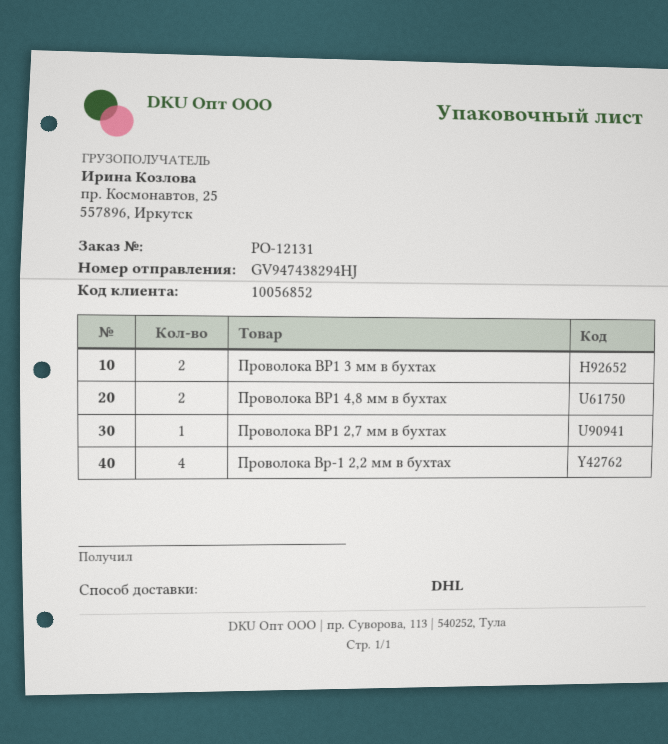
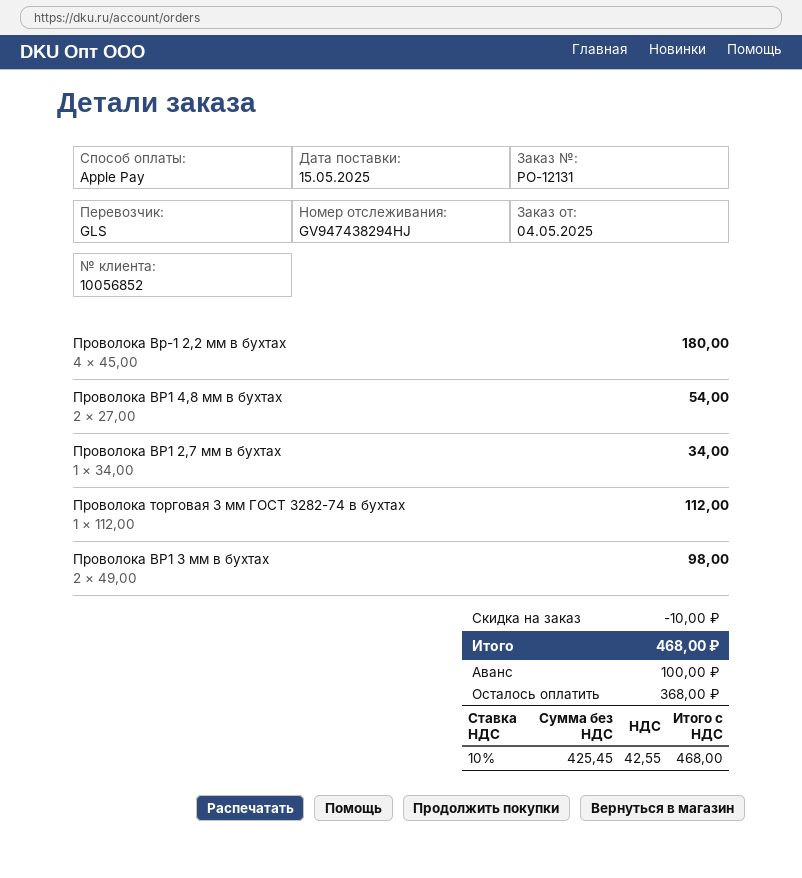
shipping method: DHL -> GLS
Проволока торговая 3 мм ГОСТ 3282-74 в бухтах: none -> 1

